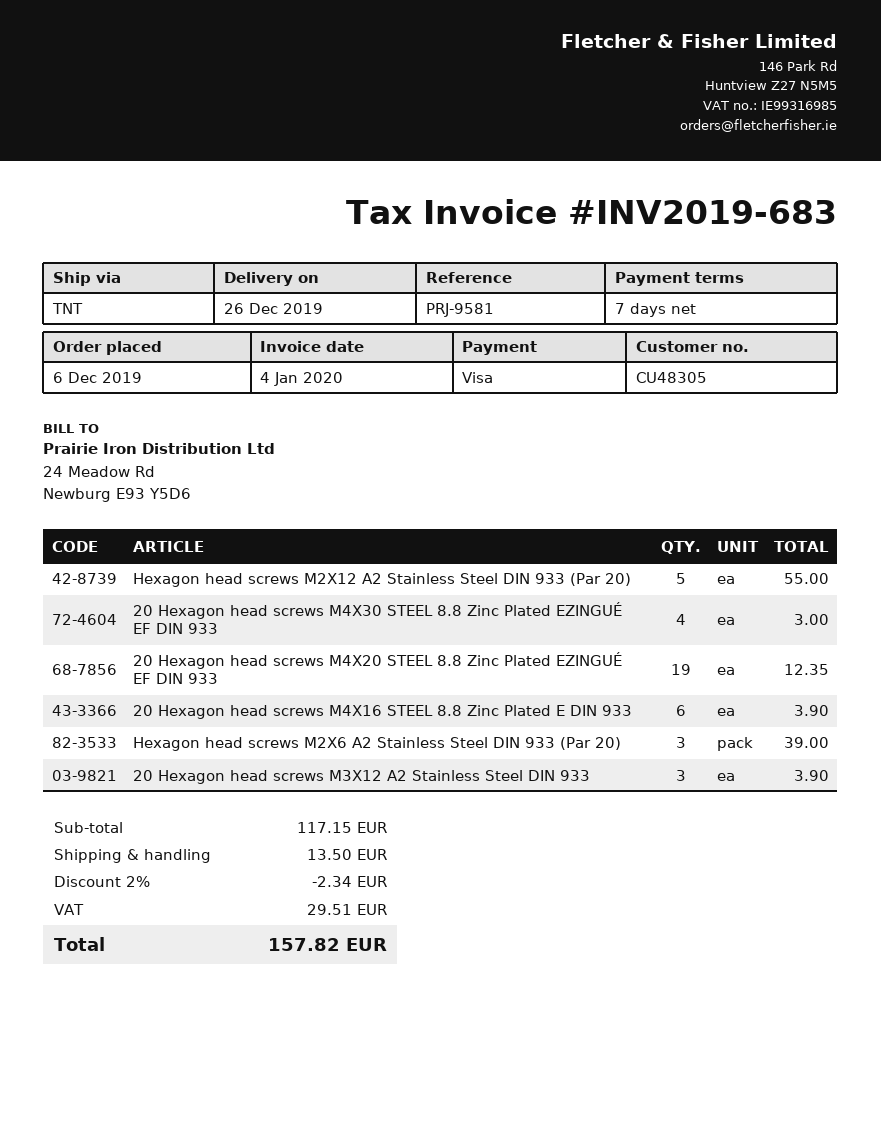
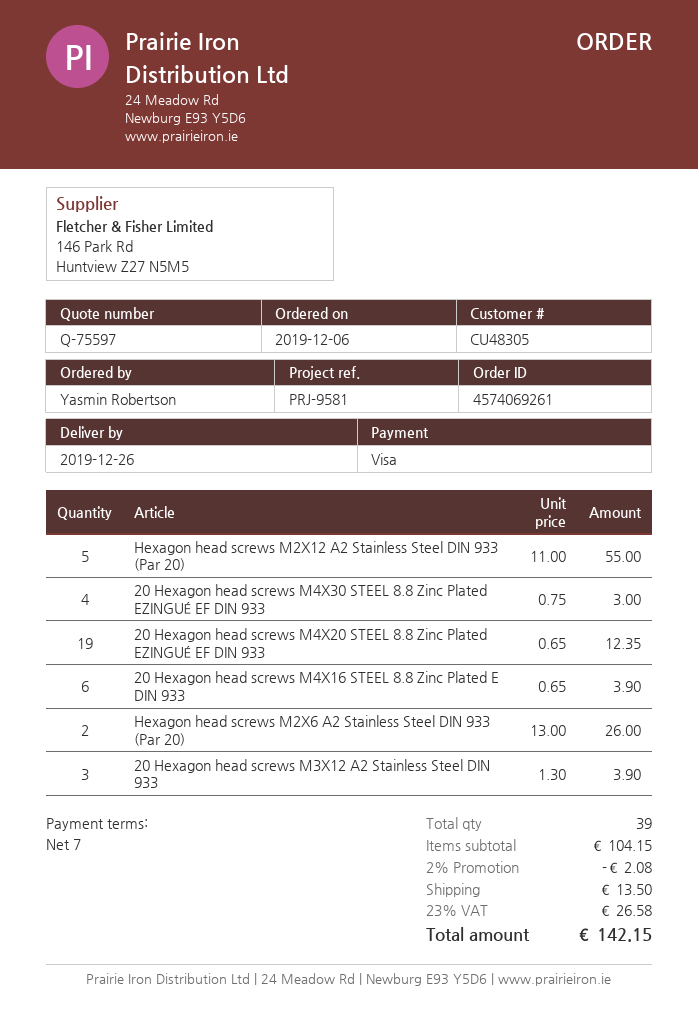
Hexagon head screws M2X6 A2 Stainless Steel DIN 933 (Par 20): 3 for 39.00 -> 2 for 26.00
subtotal: 117.15 -> 104.15
discount: 2% = 2.34 -> 2% = 2.08
tax: 29.51 -> 26.58
total: 157.82 -> 142.15

